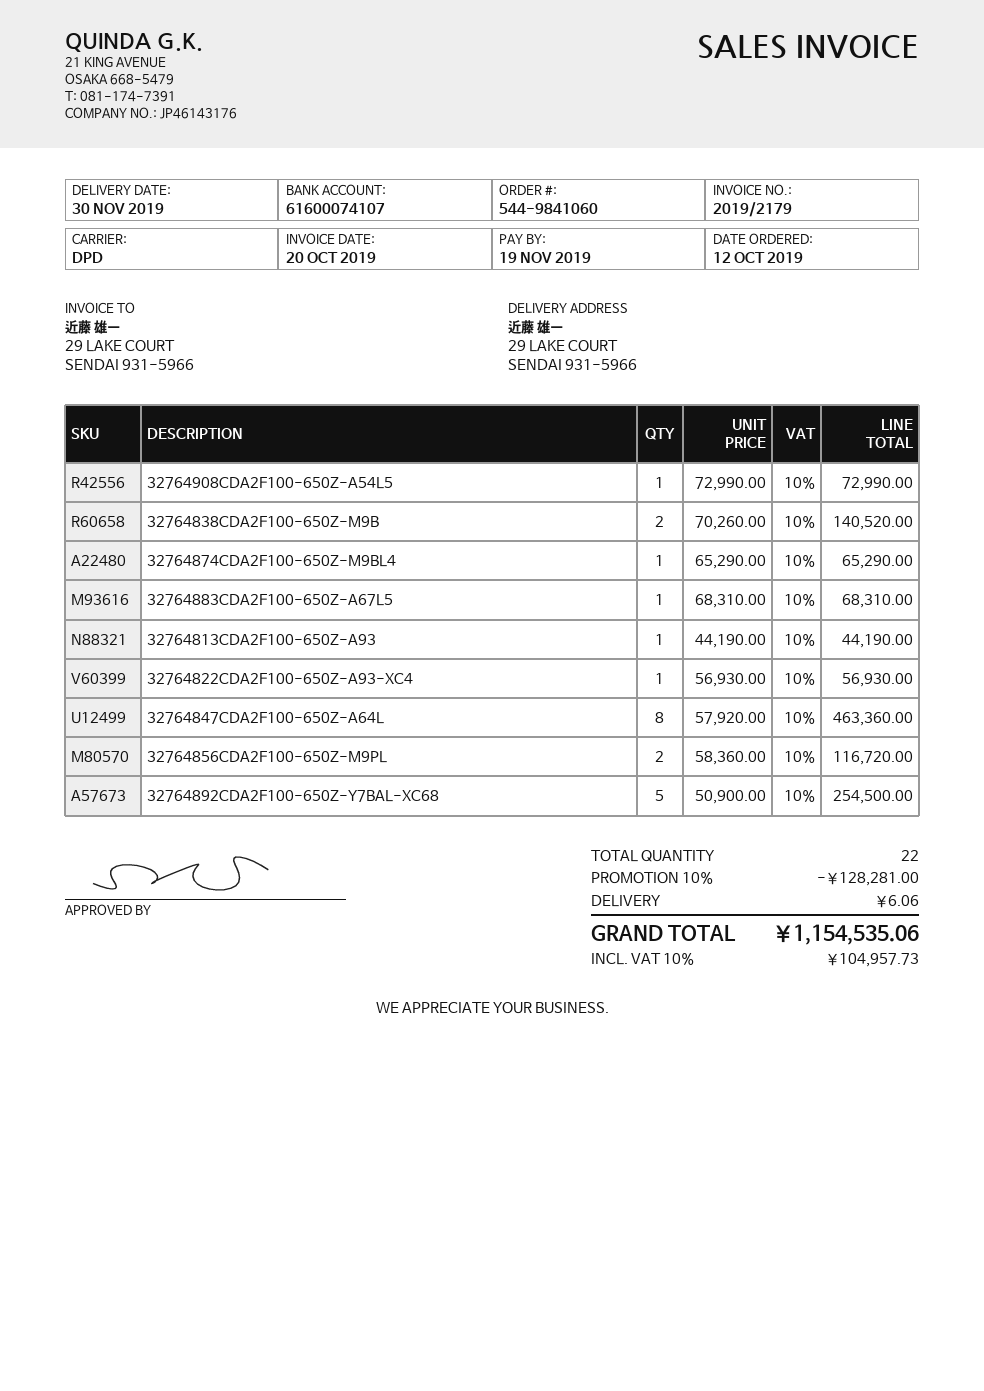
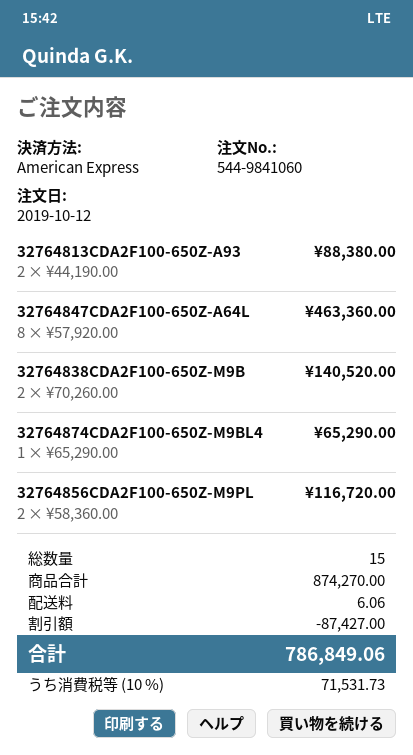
32764908CDA2F100-650Z-A54L5: 1 x 72990.00 = 72990.00 -> none
32764883CDA2F100-650Z-A67L5: 1 x 68310.00 = 68310.00 -> none
32764813CDA2F100-650Z-A93: 1 x 44190.00 = 44190.00 -> 2 x 44190.00 = 88380.00
32764822CDA2F100-650Z-A93-XC4: 1 x 56930.00 = 56930.00 -> none
32764892CDA2F100-650Z-Y7BAL-XC68: 5 x 50900.00 = 254500.00 -> none
total quantity: 22 -> 15
discount: 128281.00 -> 87427.00
tax: 10% = 104957.73 -> 10% = 71531.73
total: 1154535.06 -> 786849.06

